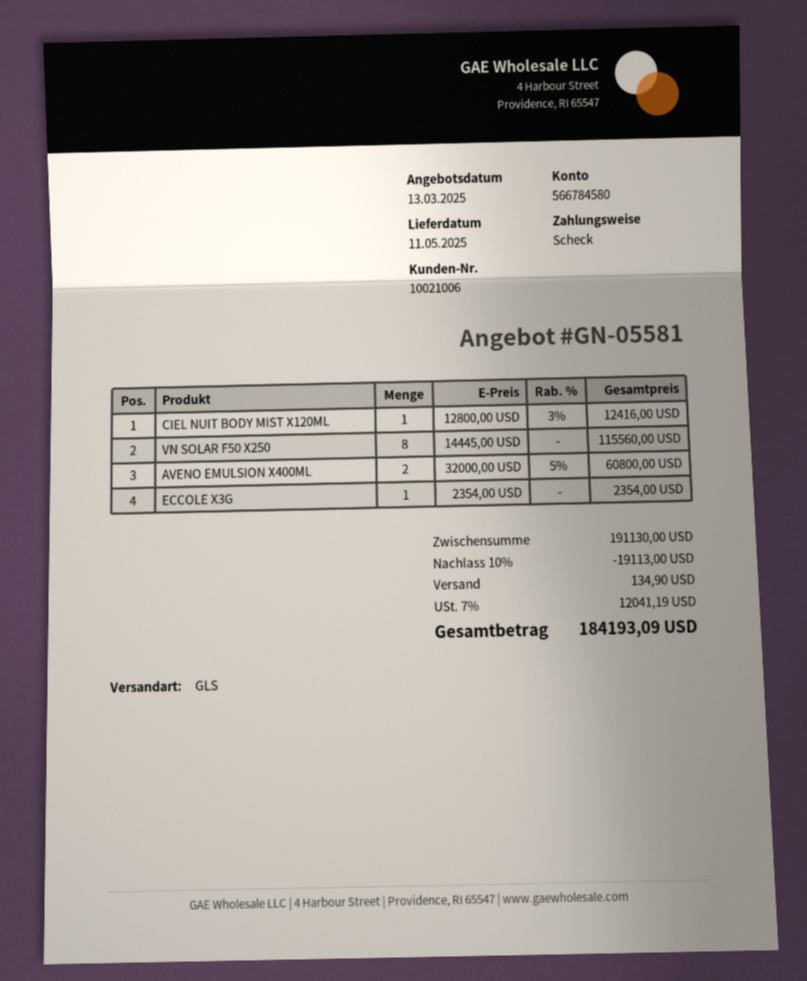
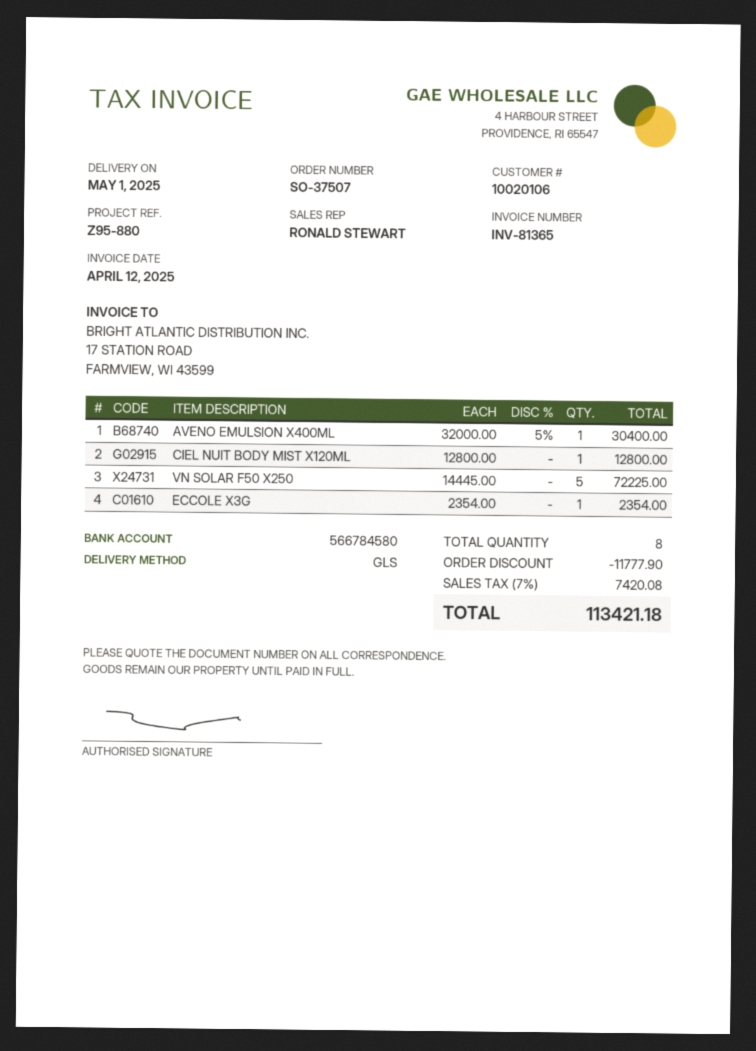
delivery date: 2025-05-11 -> 2025-05-01
customer number: 10021006 -> 10020106
CIEL NUIT BODY MIST X120ML: 1 x 12800.00 - 3% = 12416.00 -> 1 x 12800.00 = 12800.00
VN SOLAR F50 X250: 8 x 14445.00 = 115560.00 -> 5 x 14445.00 = 72225.00
AVENO EMULSION X400ML: 2 x 32000.00 - 5% = 60800.00 -> 1 x 32000.00 - 5% = 30400.00
discount: 19113.00 -> 11777.90
shipping: 134.90 -> none
tax: 7% = 12041.19 -> 7% = 7420.08
total: 184193.09 -> 113421.18

